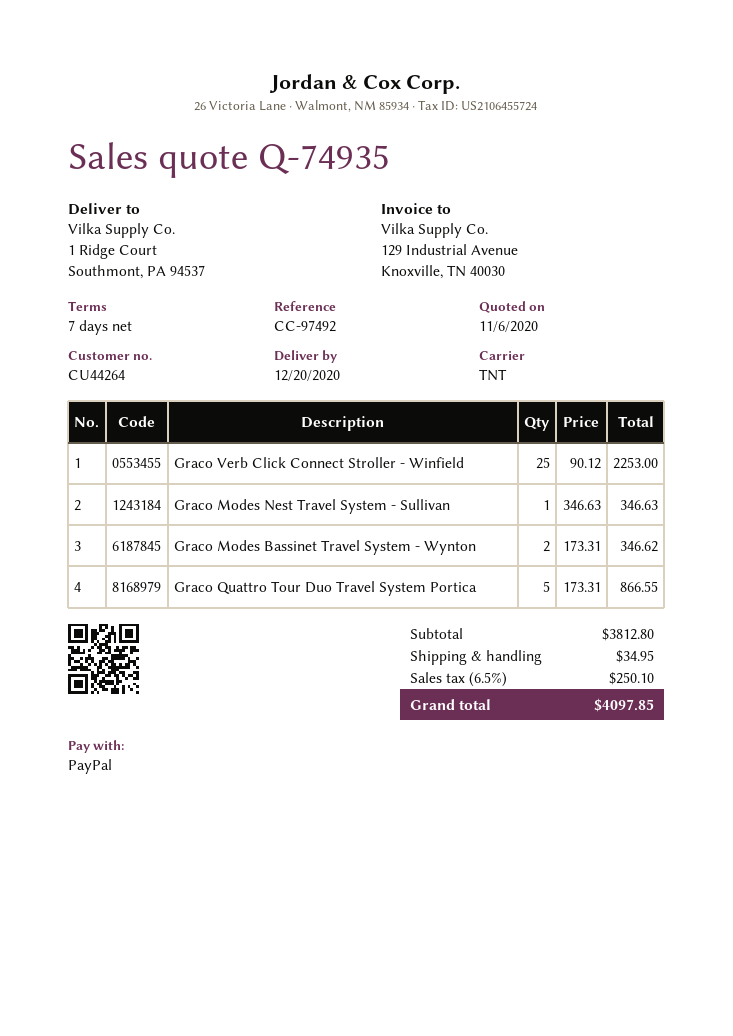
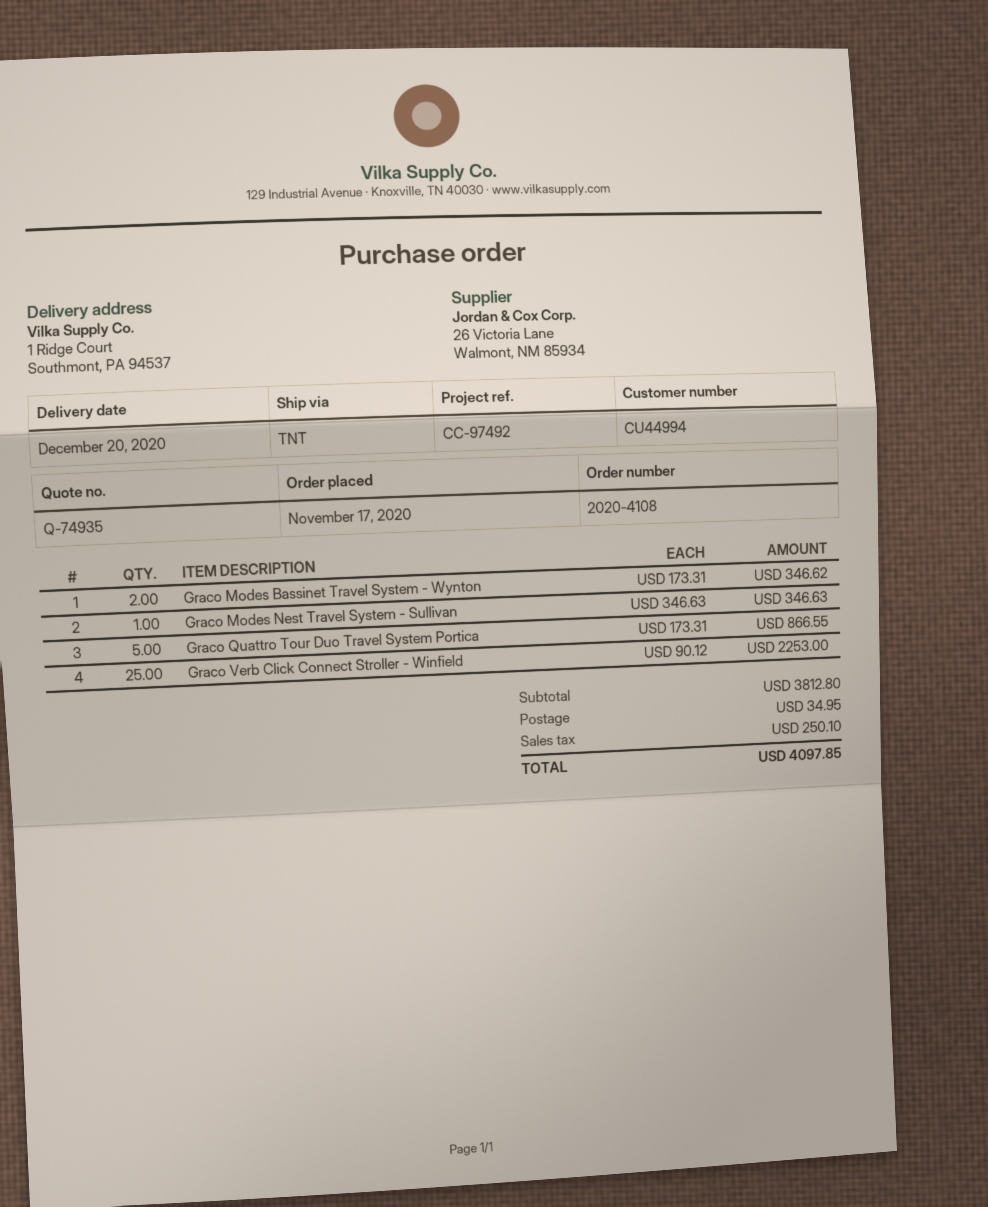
customer number: CU44264 -> CU44994

